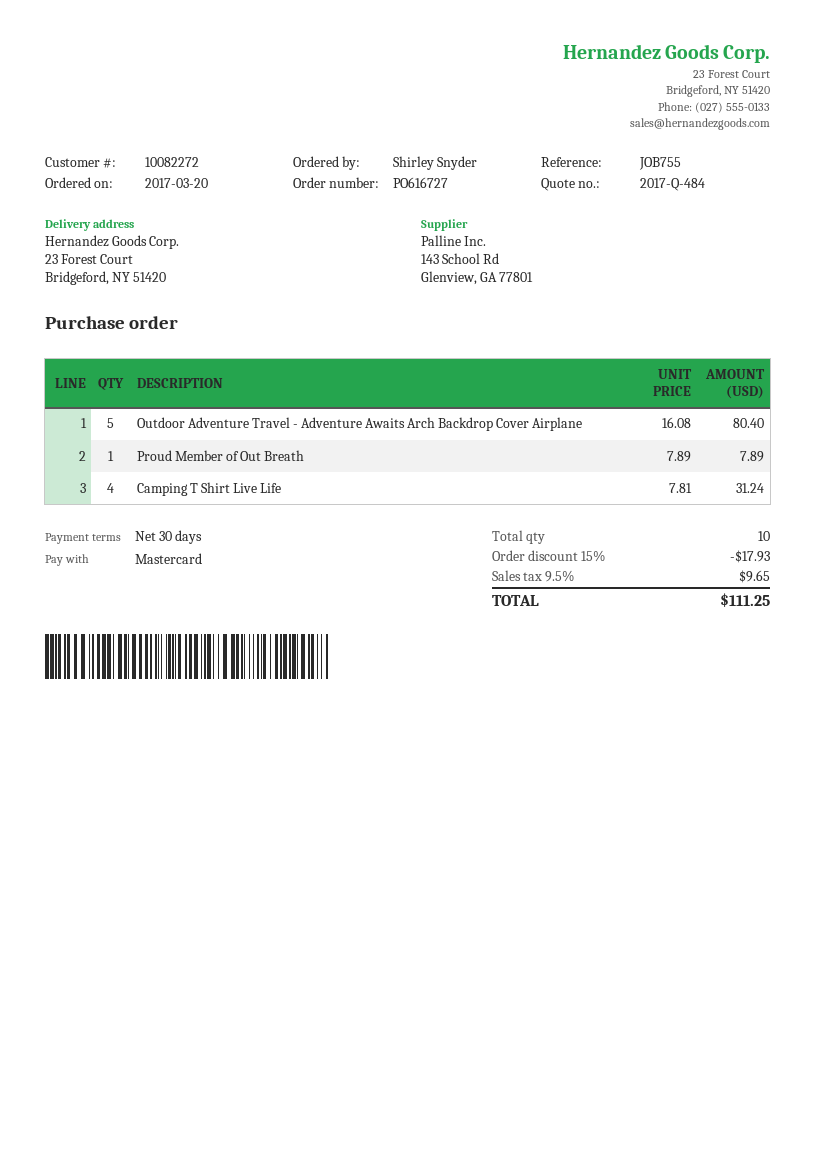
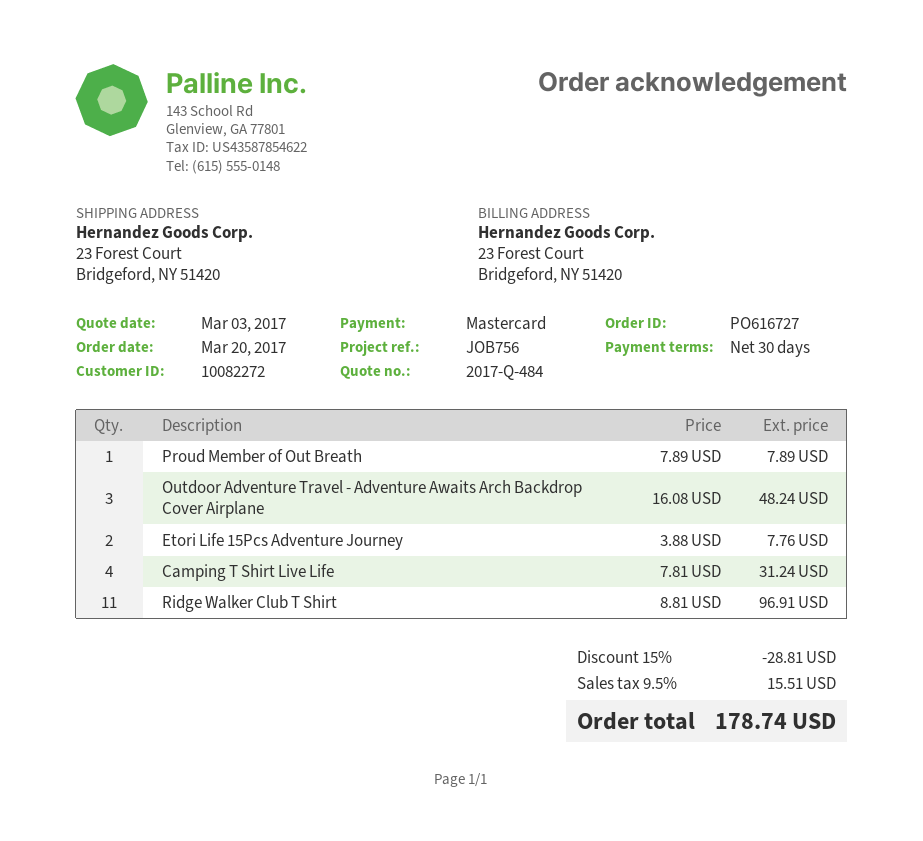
reference: JOB755 -> JOB756
Outdoor Adventure Travel - Adventure Awaits Arch Backdrop Cover Airplane: 5 x 16.08 = 80.40 -> 3 x 16.08 = 48.24
Etori Life 15Pcs Adventure Journey: none -> 2 x 3.88 = 7.76
Ridge Walker Club T Shirt: none -> 11 x 8.81 = 96.91
discount: 15% = 17.93 -> 15% = 28.81
tax: 9.5% = 9.65 -> 9.5% = 15.51
total: 111.25 -> 178.74

